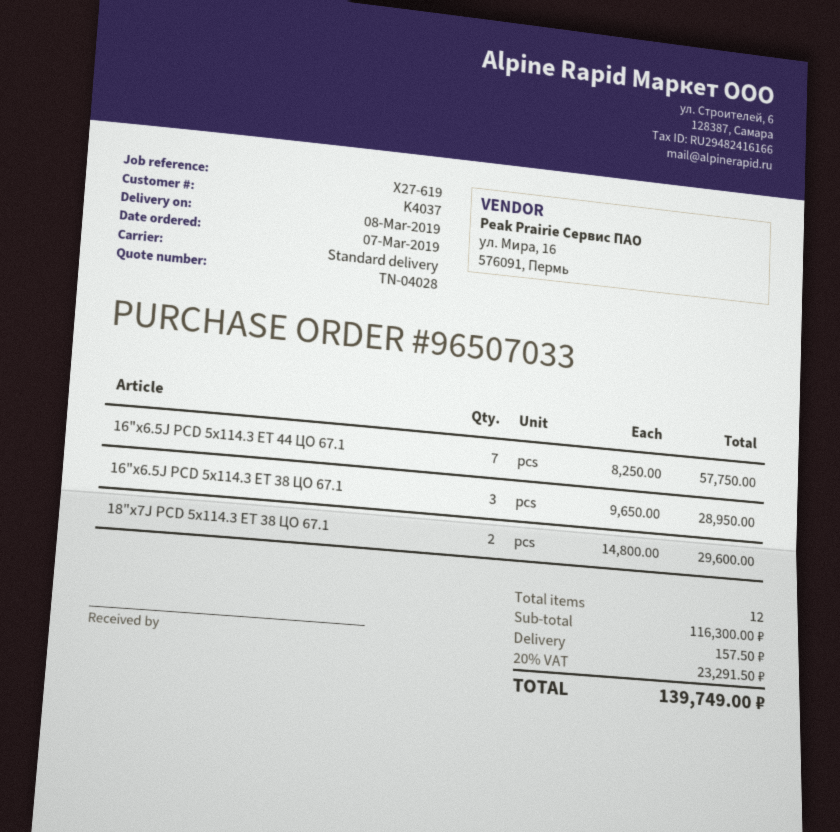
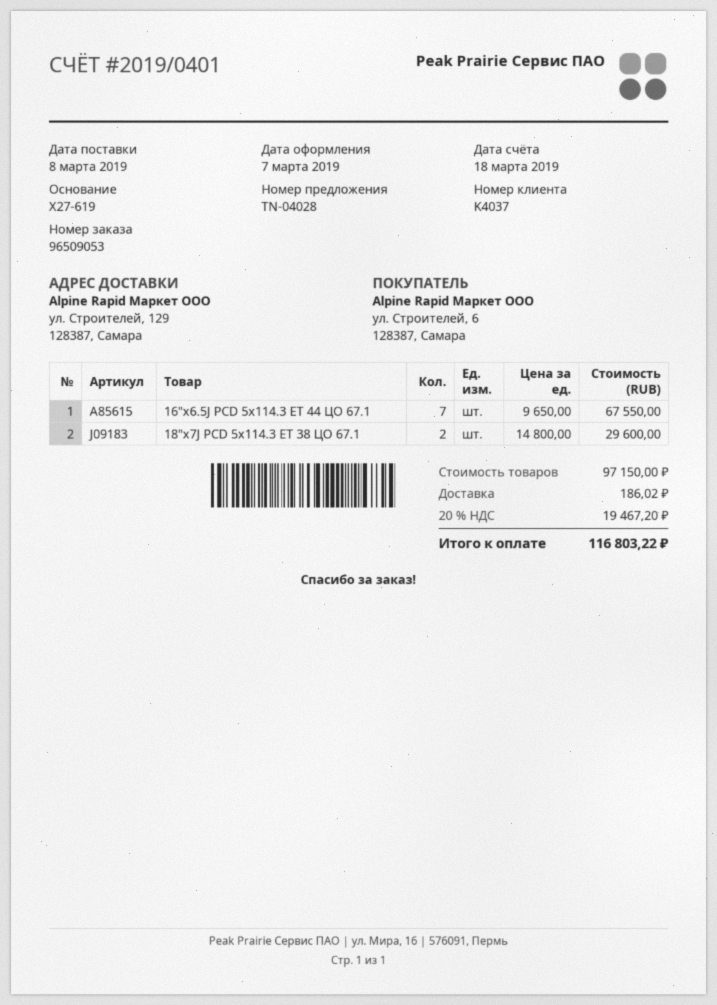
order number: 96507033 -> 96509053
16"x6.5J PCD 5x114.3 ЕТ 44 ЦО 67.1: 7 x 8250.00 = 57750.00 -> 7 x 9650.00 = 67550.00
16"x6.5J PCD 5x114.3 ЕТ 38 ЦО 67.1: 3 x 9650.00 = 28950.00 -> none
subtotal: 116300.00 -> 97150.00
shipping: 157.50 -> 186.02
tax: 20% = 23291.50 -> 20% = 19467.20
total: 139749.00 -> 116803.22

